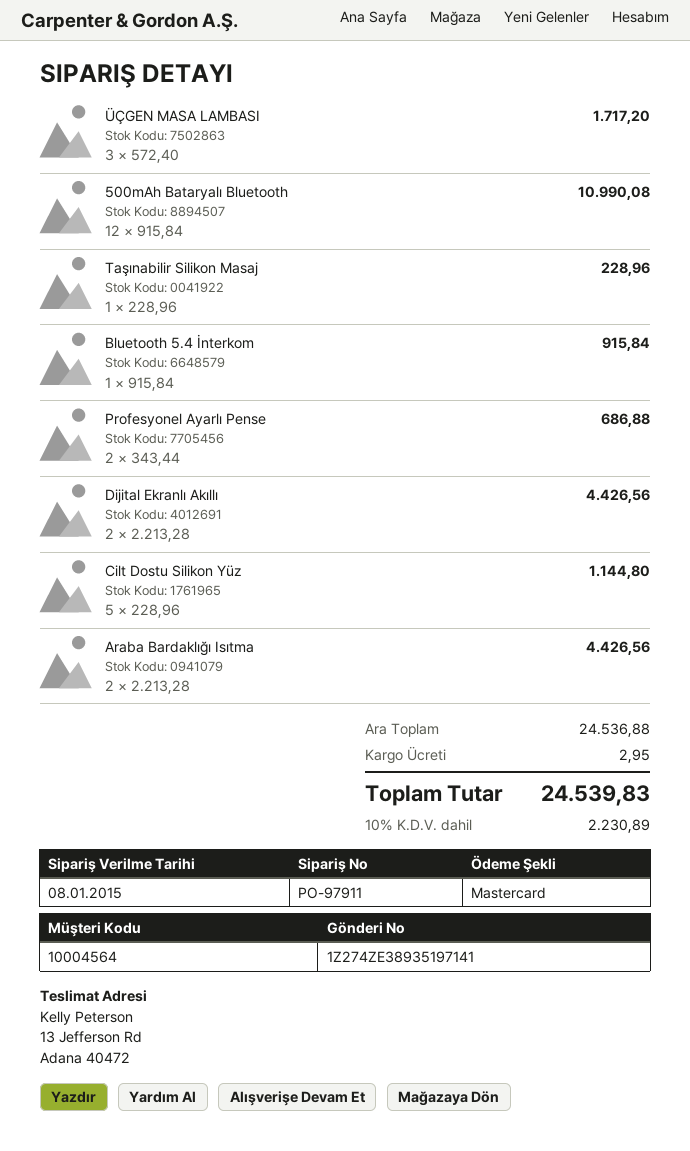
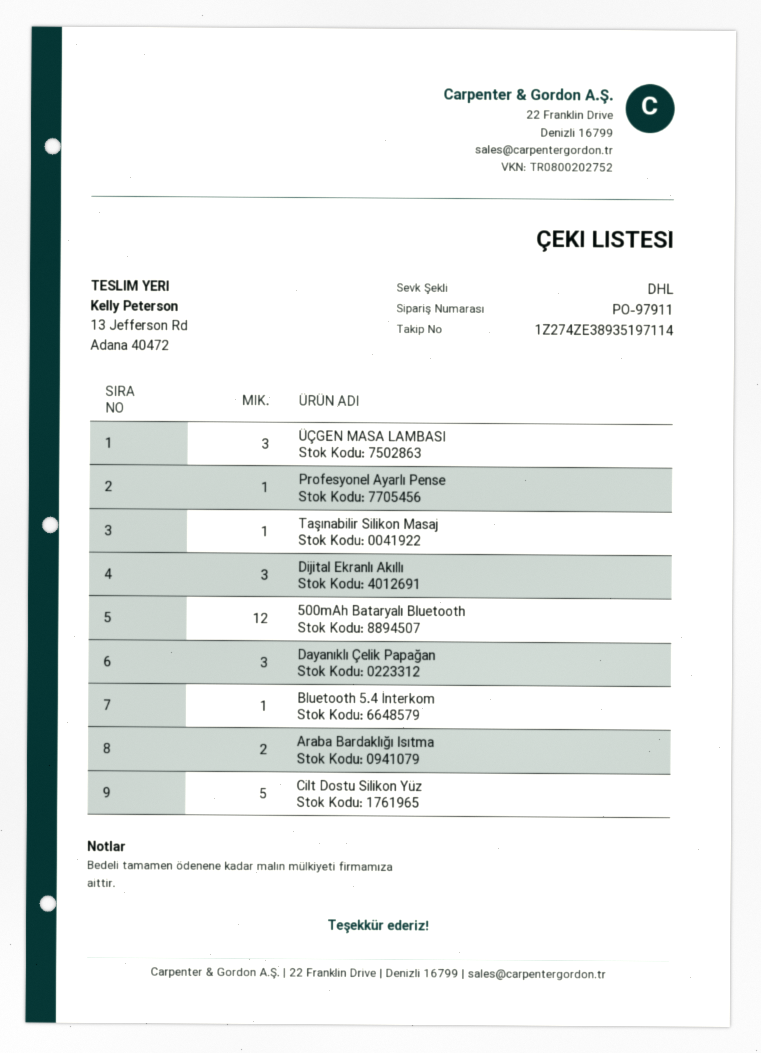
tracking number: 1Z274ZE38935197141 -> 1Z274ZE38935197114
Profesyonel Ayarlı Pense: 2 -> 1
Dijital Ekranlı Akıllı: 2 -> 3
Dayanıklı Çelik Papağan: none -> 3

